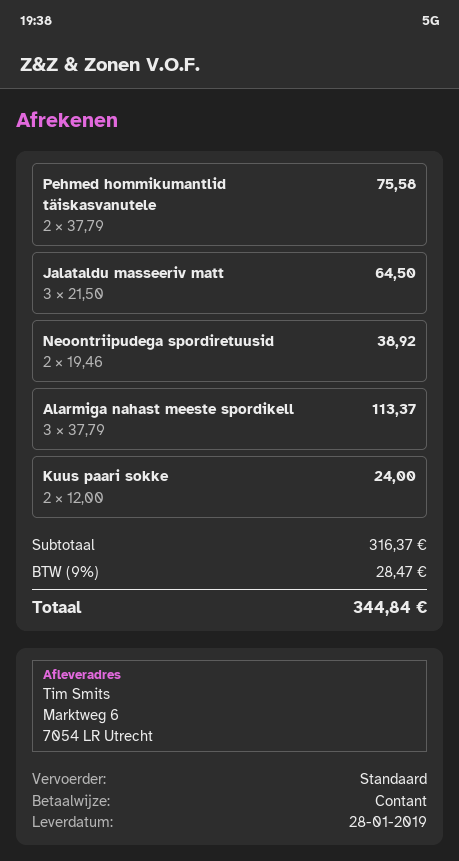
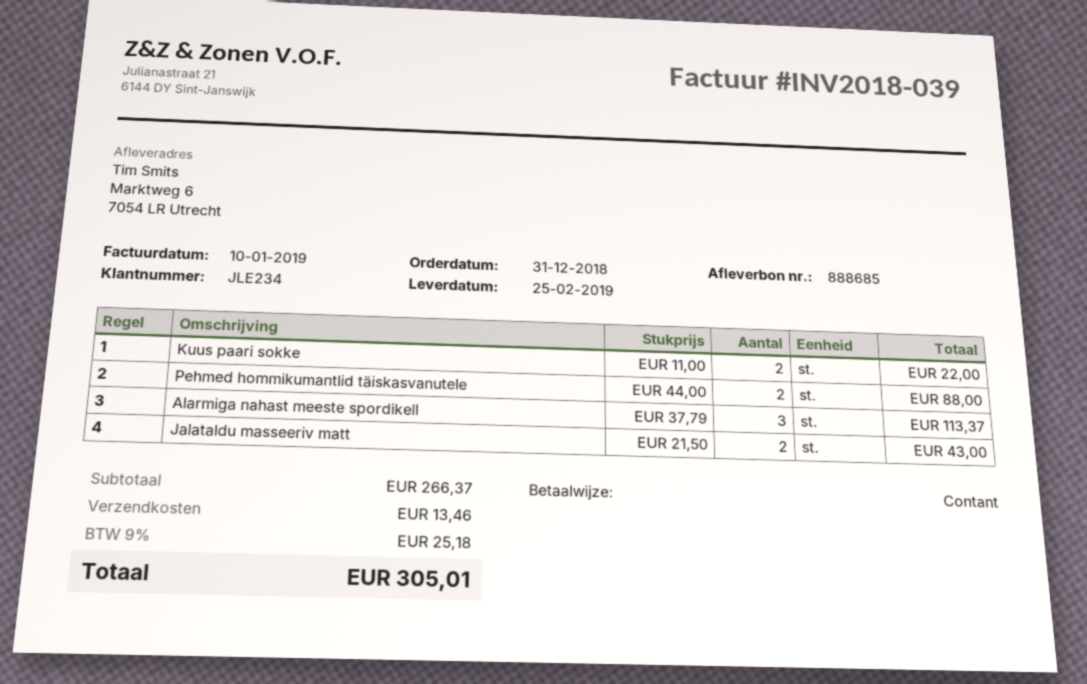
delivery date: 2019-01-28 -> 2019-02-25
Pehmed hommikumantlid täiskasvanutele: 2 x 37.79 = 75.58 -> 2 x 44.00 = 88.00
Jalataldu masseeriv matt: 3 x 21.50 = 64.50 -> 2 x 21.50 = 43.00
Neoontriipudega spordiretuusid: 2 x 19.46 = 38.92 -> none
Kuus paari sokke: 2 x 12.00 = 24.00 -> 2 x 11.00 = 22.00
subtotal: 316.37 -> 266.37
shipping: none -> 13.46
tax: 9% = 28.47 -> 9% = 25.18
total: 344.84 -> 305.01

